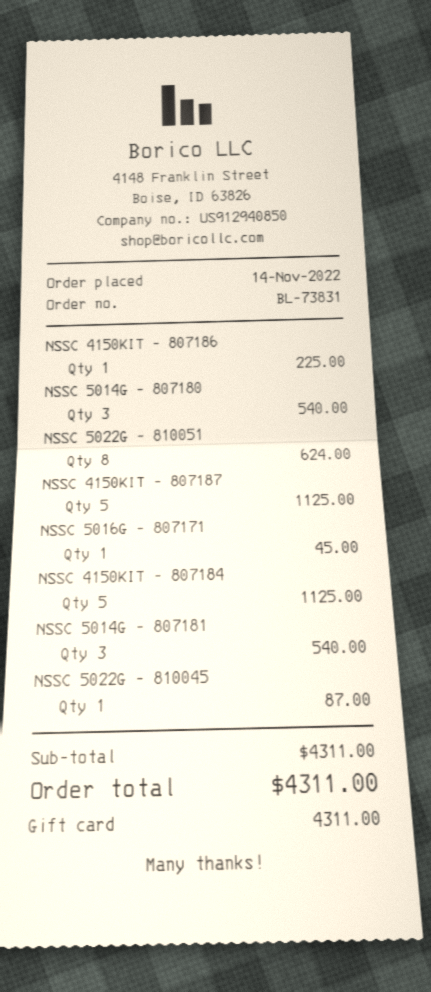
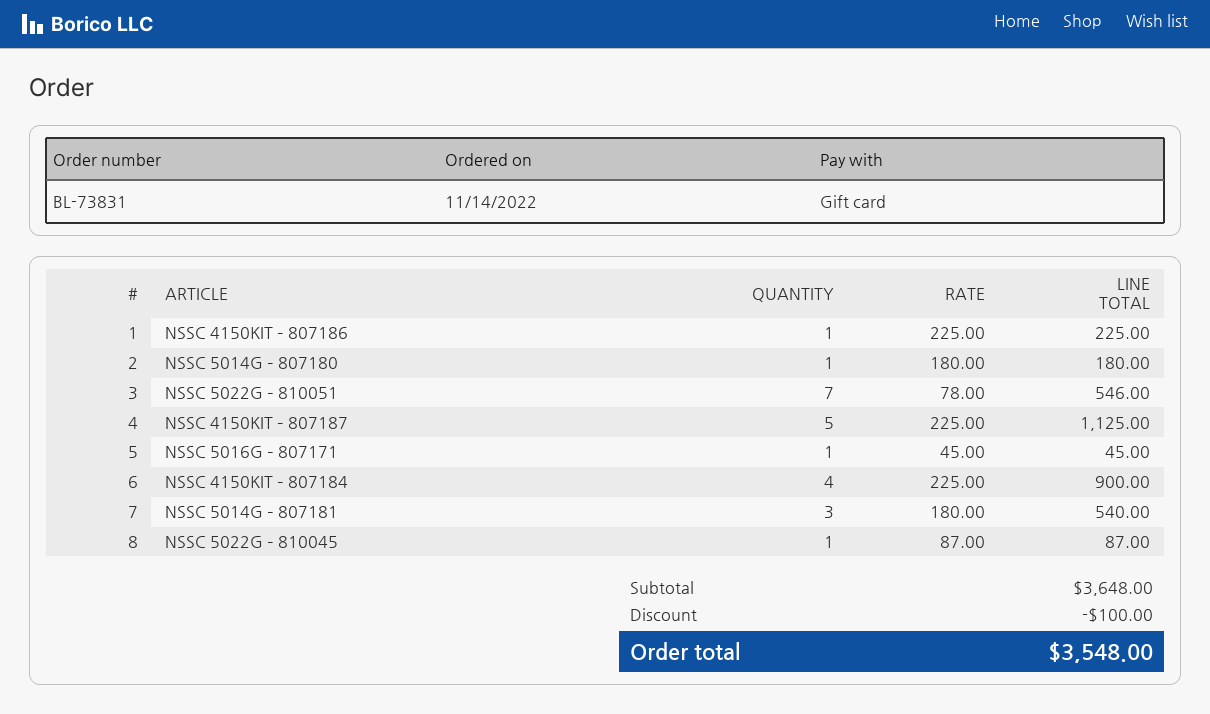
NSSC 5014G – 807180: 3 for 540.00 -> 1 for 180.00
NSSC 5022G – 810051: 8 for 624.00 -> 7 for 546.00
NSSC 4150KIT – 807184: 5 for 1125.00 -> 4 for 900.00
subtotal: 4311.00 -> 3648.00
discount: none -> 100.00
total: 4311.00 -> 3548.00

